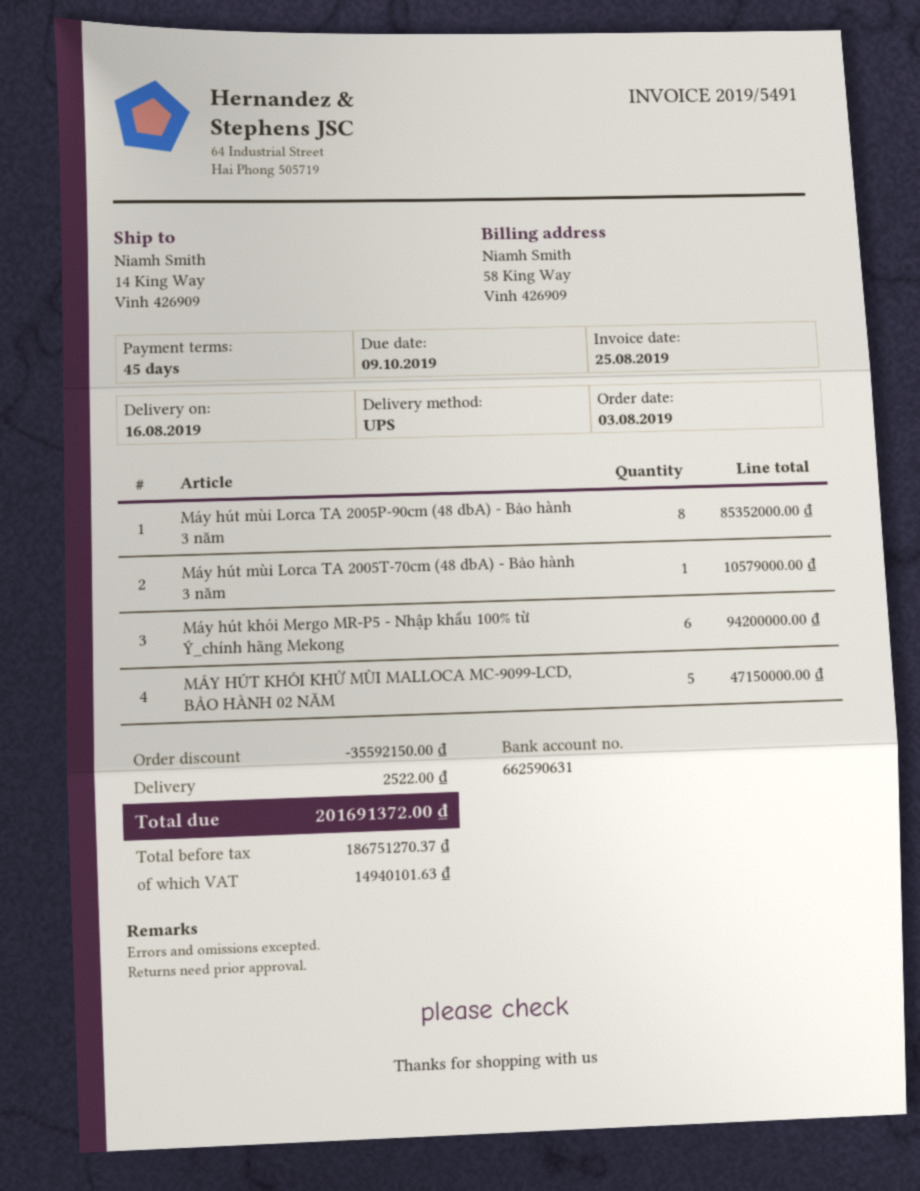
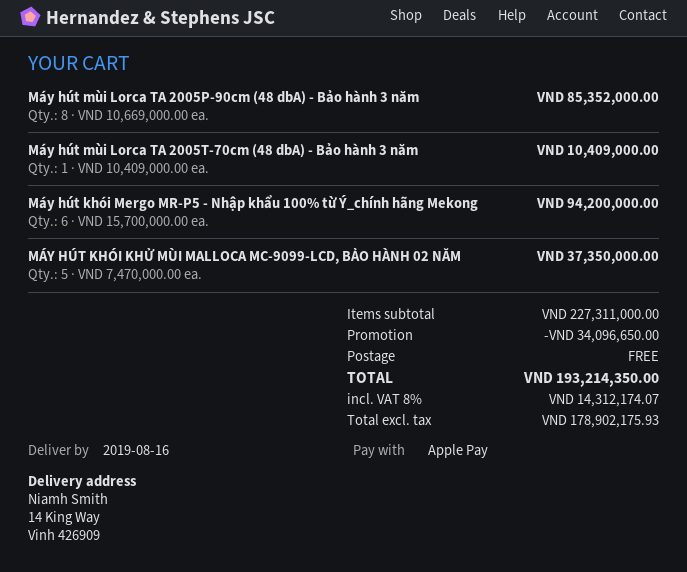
Máy hút mùi Lorca TA 2005T-70cm (48 dbA) - Bảo hành 3 năm: 1 for 10579000.00 -> 1 for 10409000.00
MÁY HÚT KHÓI KHỬ MÙI MALLOCA MC-9099-LCD, BẢO HÀNH 02 NĂM: 5 for 47150000.00 -> 5 for 37350000.00
discount: 35592150.00 -> 34096650.00
shipping: 2522.00 -> 0.00
net: 186751270.37 -> 178902175.93
tax: 14940101.63 -> 14312174.07
total: 201691372.00 -> 193214350.00

